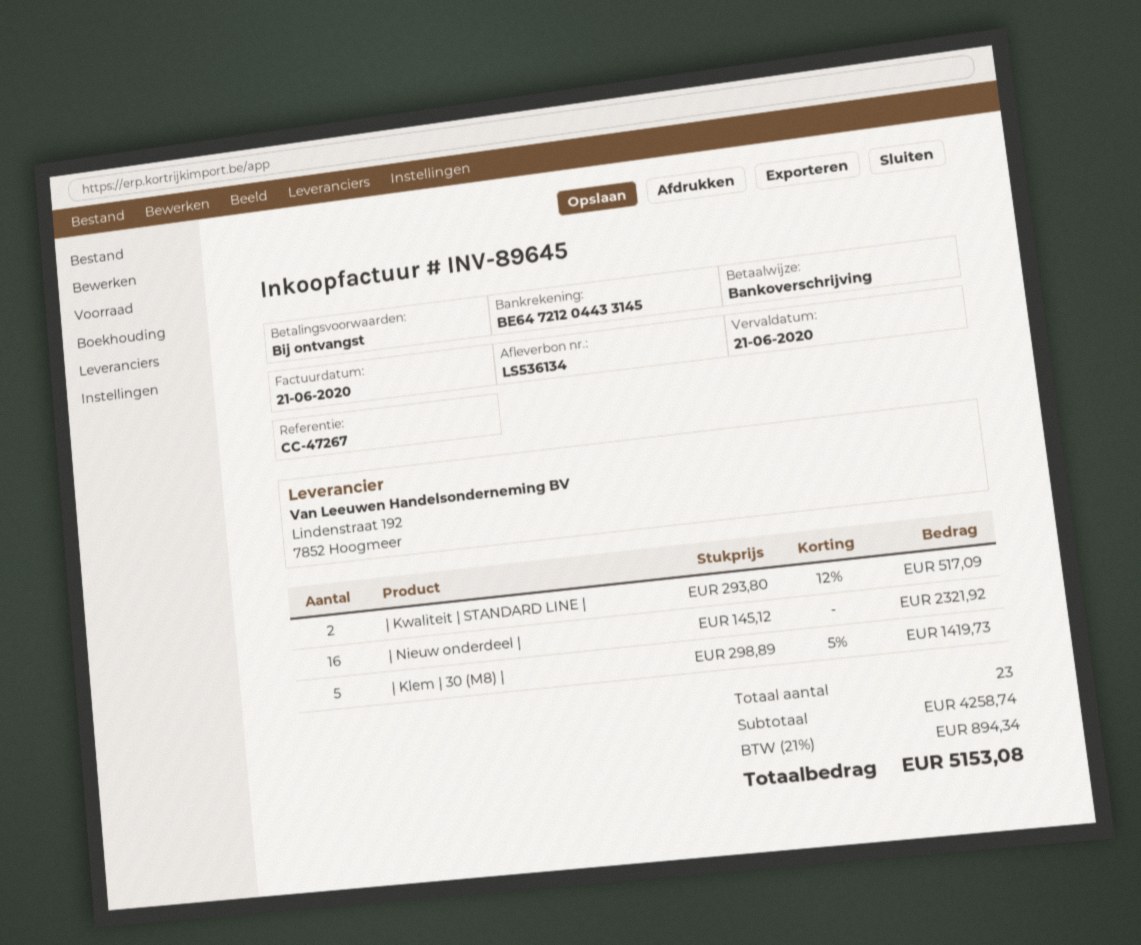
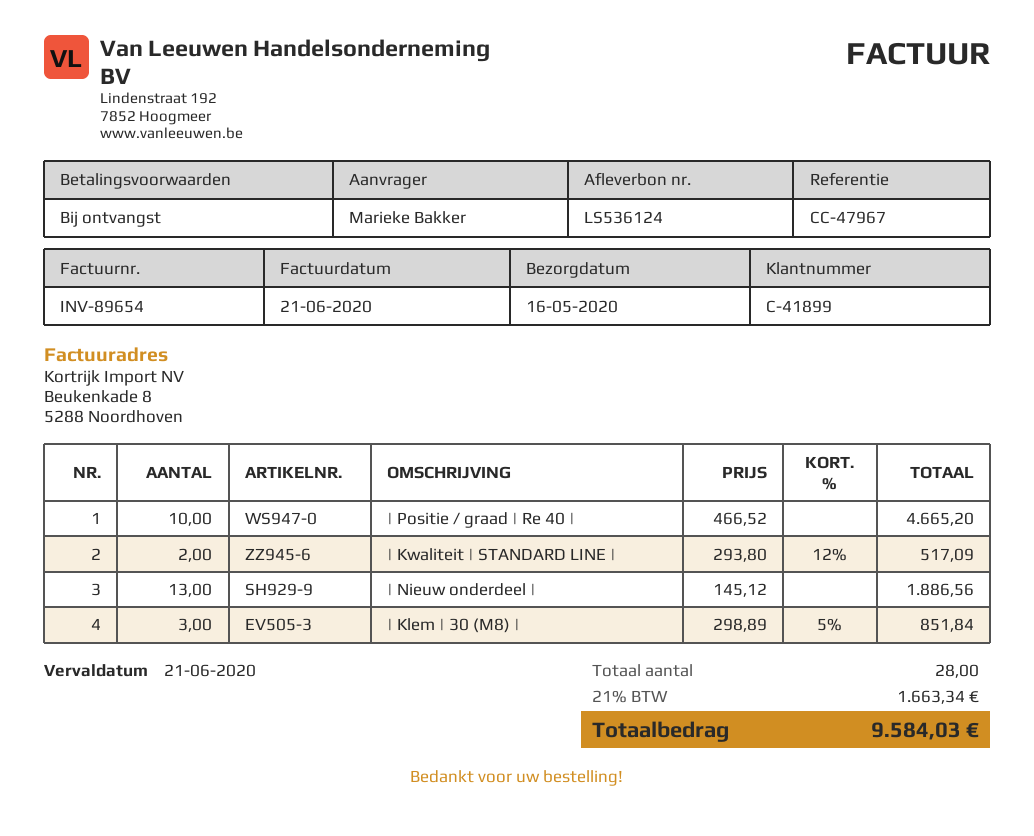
delivery note number: LS536134 -> LS536124
invoice number: INV-89645 -> INV-89654
reference: CC-47267 -> CC-47967
| Nieuw onderdeel |: 16 x 145.12 = 2321.92 -> 13 x 145.12 = 1886.56
| Klem | 30 (M8) |: 5 x 298.89 - 5% = 1419.73 -> 3 x 298.89 - 5% = 851.84
| Positie / graad | Re 40 |: none -> 10 x 466.52 = 4665.20
total quantity: 23 -> 28
tax: 21% = 894.34 -> 21% = 1663.34
total: 5153.08 -> 9584.03

